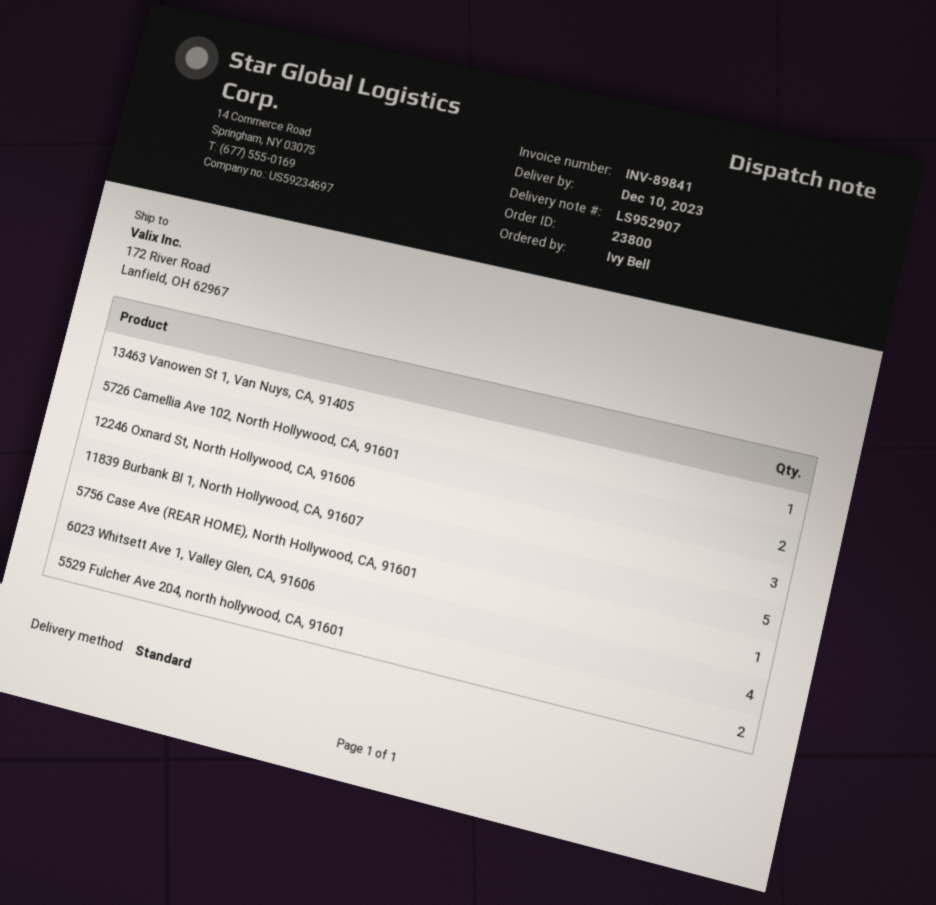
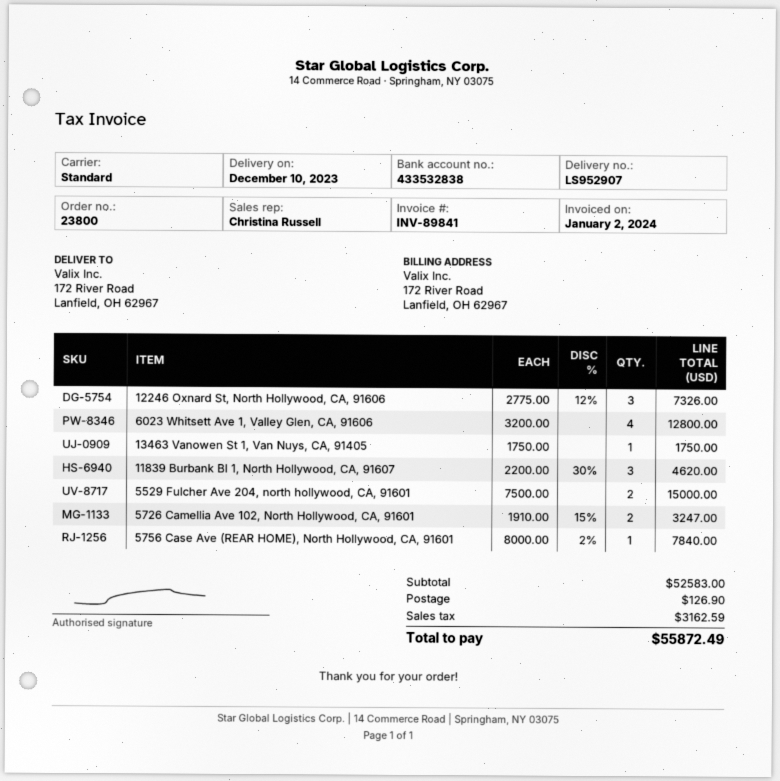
11839 Burbank Bl 1, North Hollywood, CA, 91607: 5 -> 3

